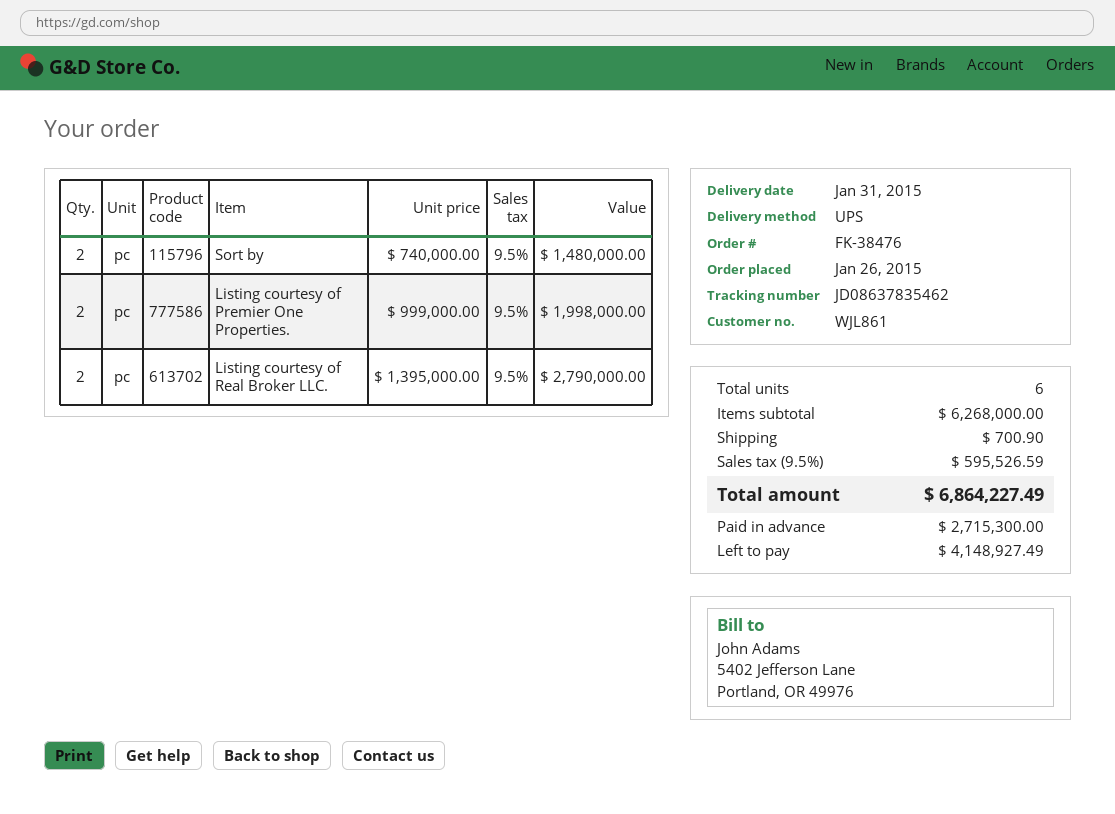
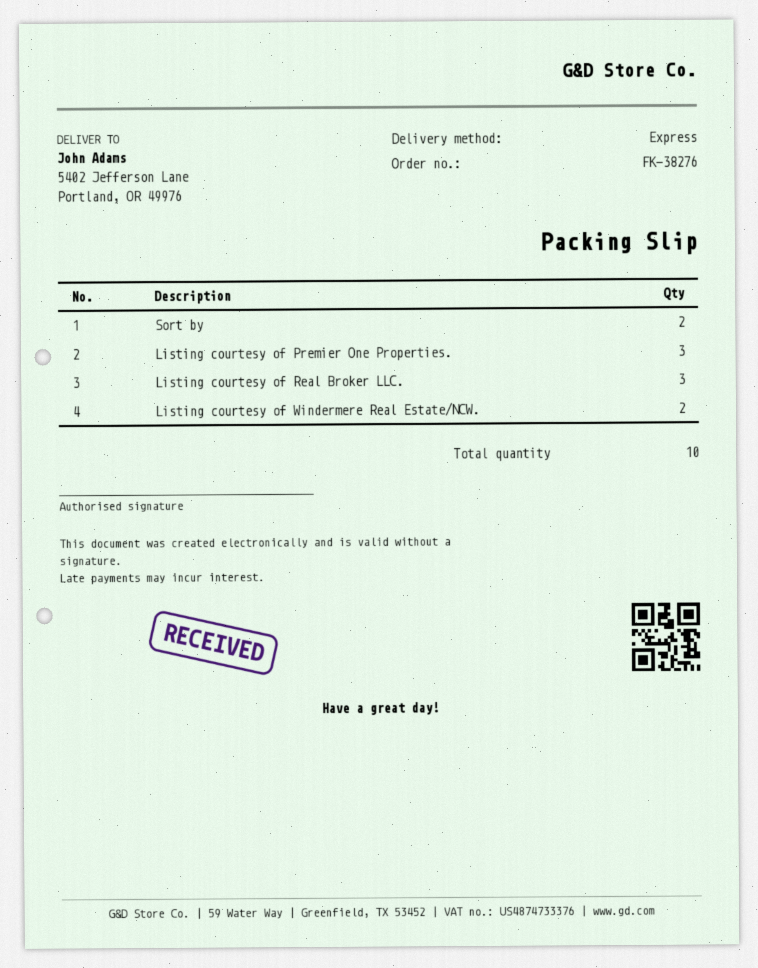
order number: FK-38476 -> FK-38276
shipping method: UPS -> express
Listing courtesy of Premier One Properties.: 2 -> 3
Listing courtesy of Real Broker LLC.: 2 -> 3
Listing courtesy of Windermere Real Estate/NCW.: none -> 2
total quantity: 6 -> 10

